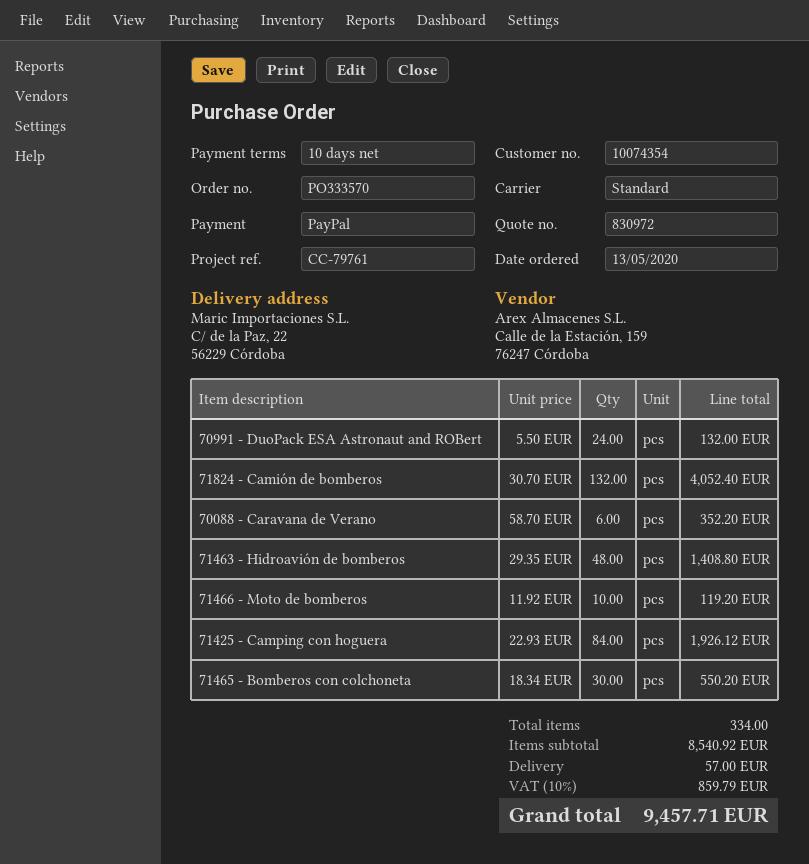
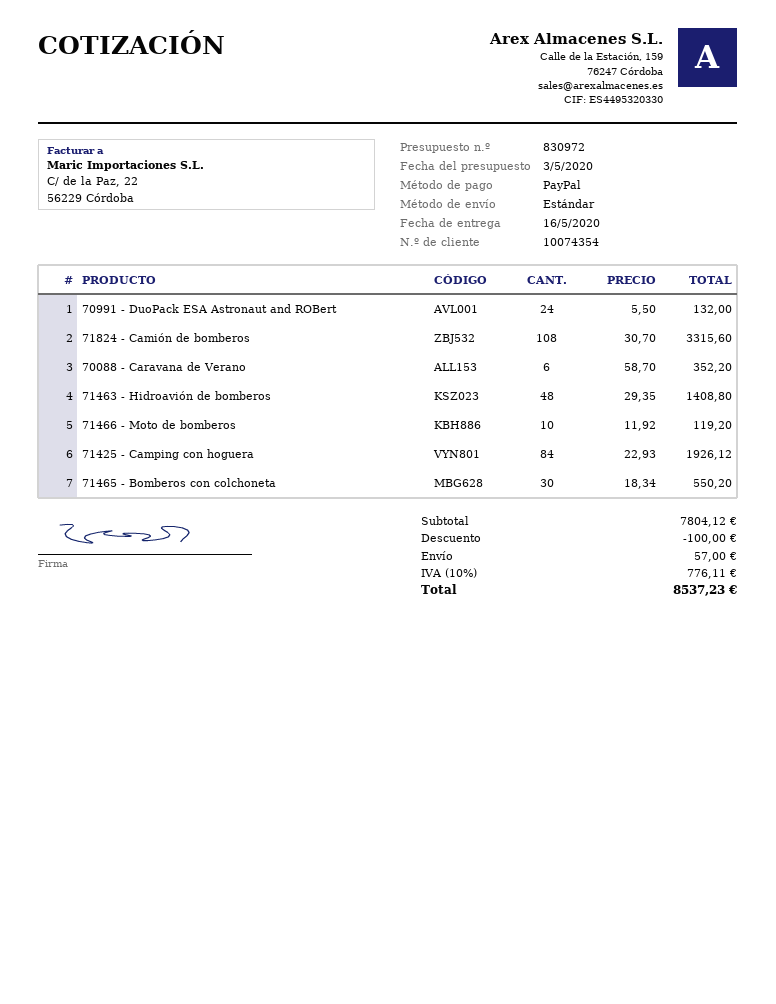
71824 - Camión de bomberos: 132 x 30.70 = 4052.40 -> 108 x 30.70 = 3315.60
subtotal: 8540.92 -> 7804.12
discount: none -> 100.00
tax: 10% = 859.79 -> 10% = 776.11
total: 9457.71 -> 8537.23

